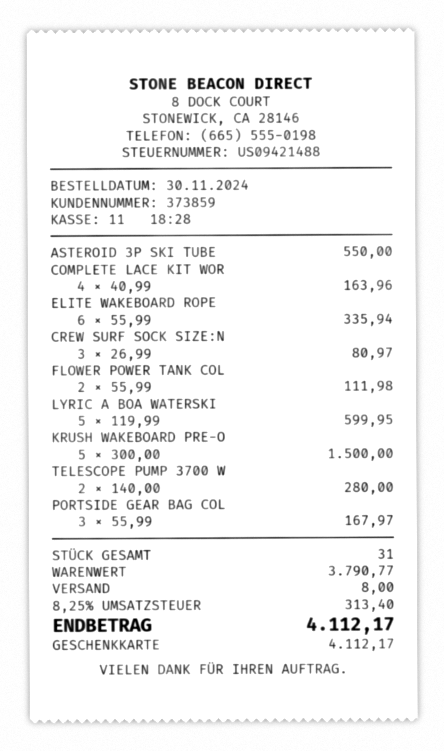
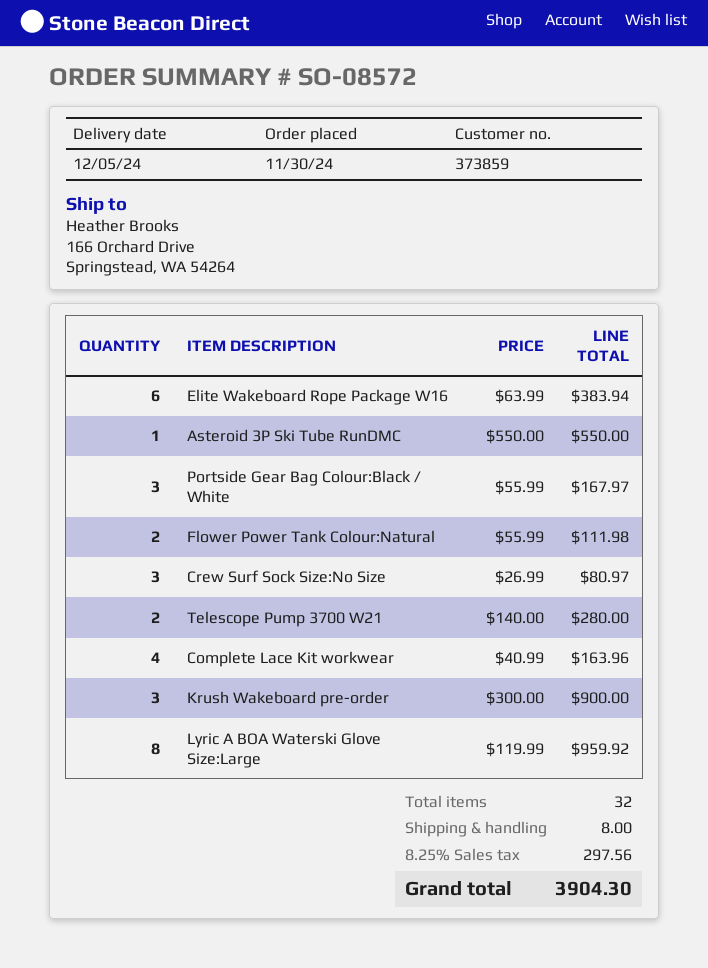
ELITE WAKEBOARD ROPE: 6 x 55.99 = 335.94 -> 6 x 63.99 = 383.94
LYRIC A BOA WATERSKI: 5 x 119.99 = 599.95 -> 8 x 119.99 = 959.92
KRUSH WAKEBOARD PRE-O: 5 x 300.00 = 1500.00 -> 3 x 300.00 = 900.00
total quantity: 31 -> 32
tax: 8.25% = 313.40 -> 8.25% = 297.56
total: 4112.17 -> 3904.30

